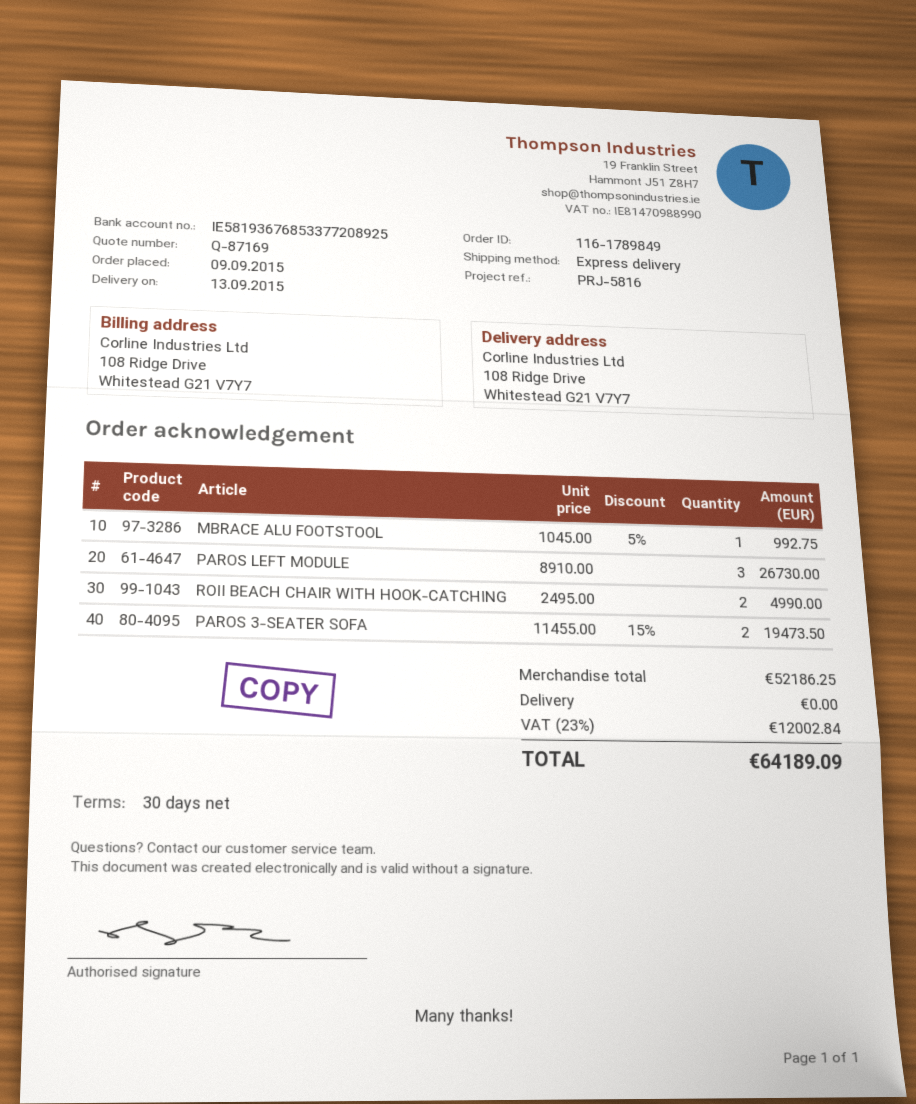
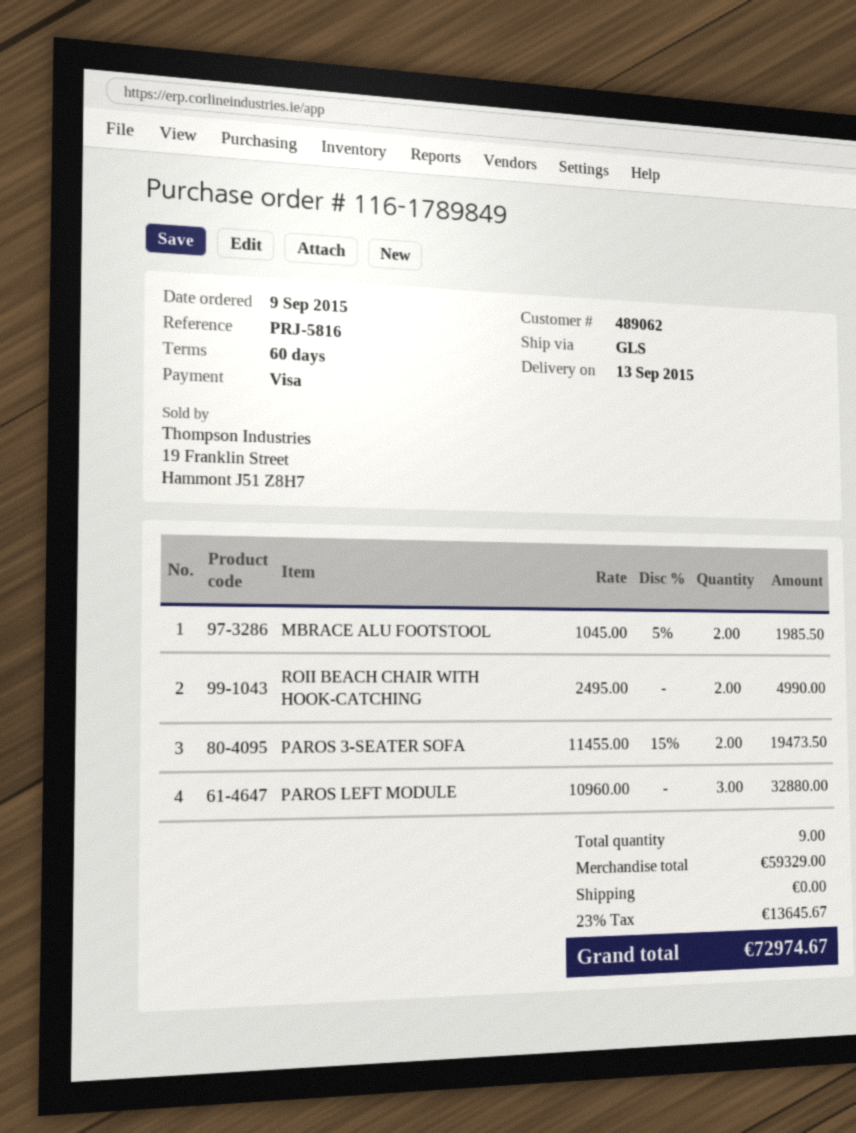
payment terms: 30 days -> 60 days
shipping method: express -> GLS
MBRACE ALU FOOTSTOOL: 1 x 1045.00 - 5% = 992.75 -> 2 x 1045.00 - 5% = 1985.50
PAROS LEFT MODULE: 3 x 8910.00 = 26730.00 -> 3 x 10960.00 = 32880.00
subtotal: 52186.25 -> 59329.00
tax: 23% = 12002.84 -> 23% = 13645.67
total: 64189.09 -> 72974.67

